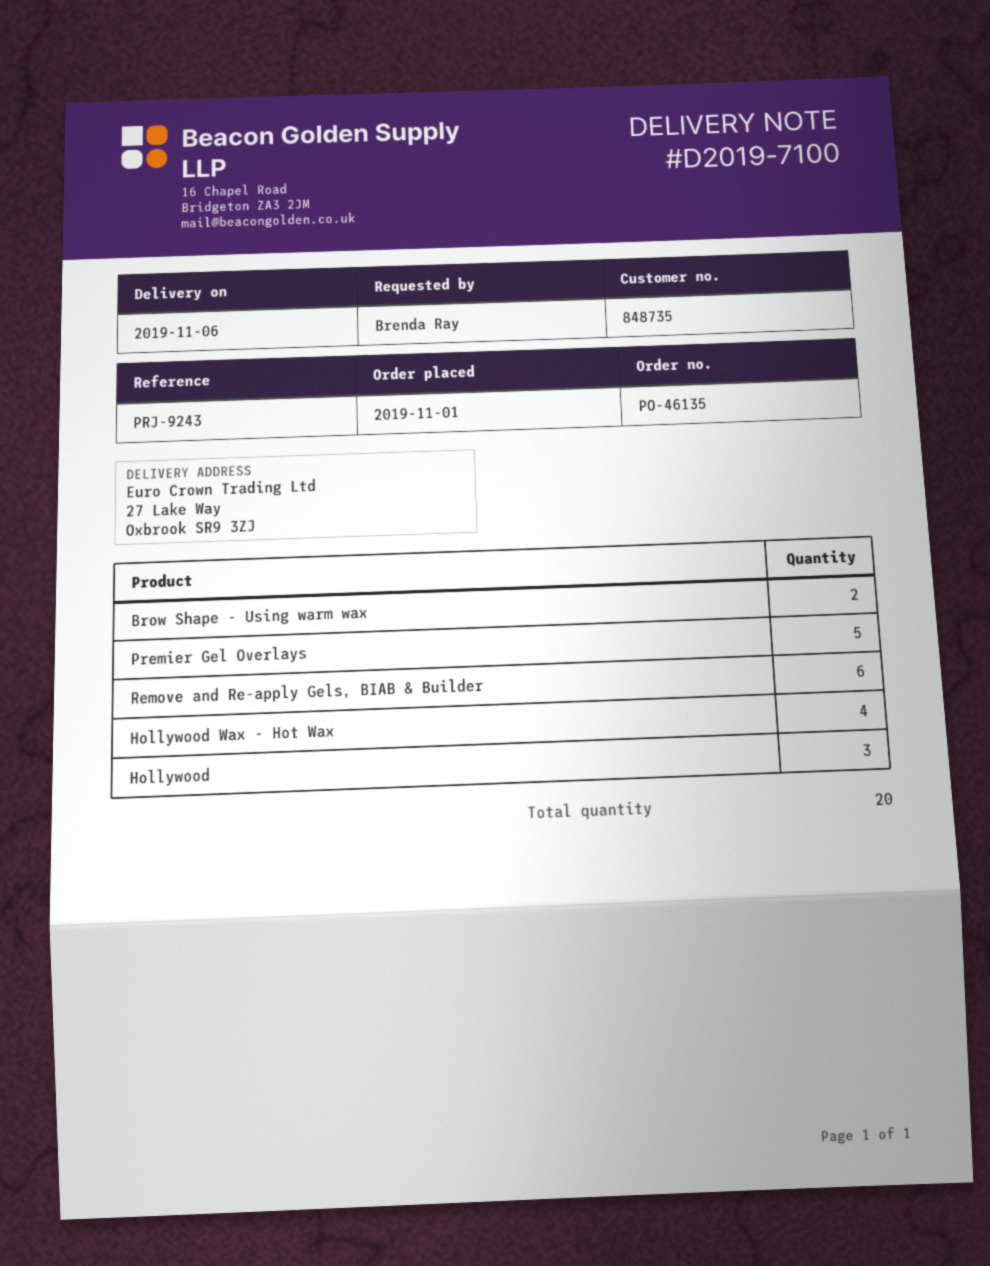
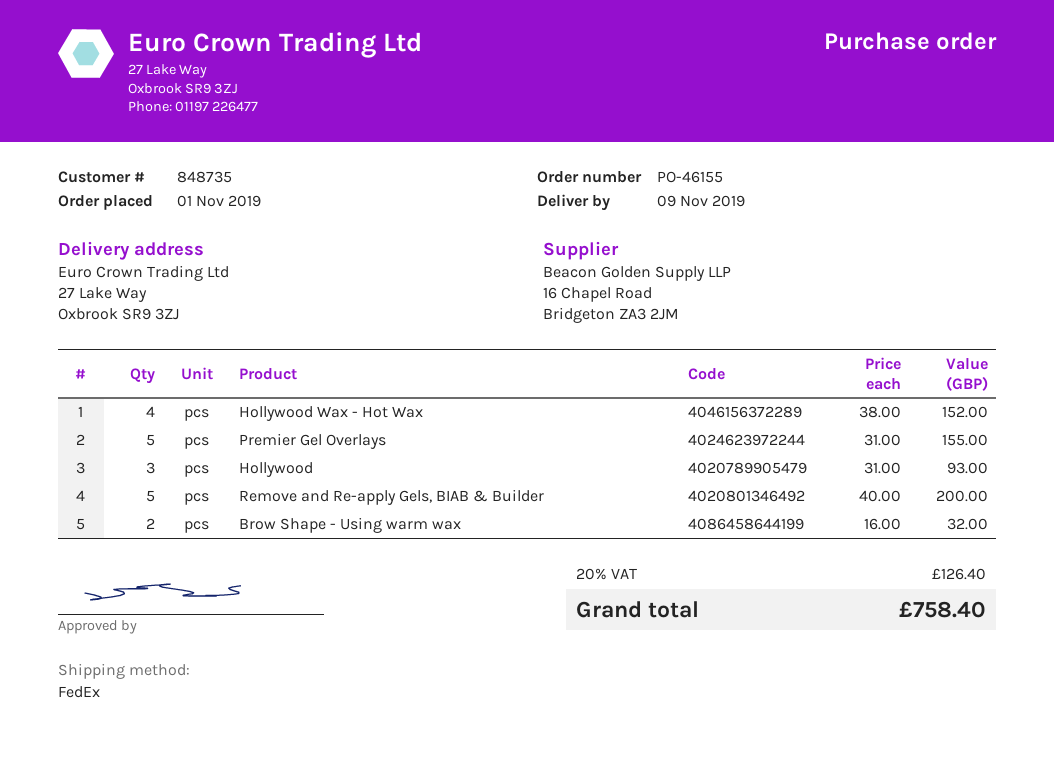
order number: PO-46135 -> PO-46155
delivery date: 2019-11-06 -> 2019-11-09
Remove and Re-apply Gels, BIAB & Builder: 6 -> 5

